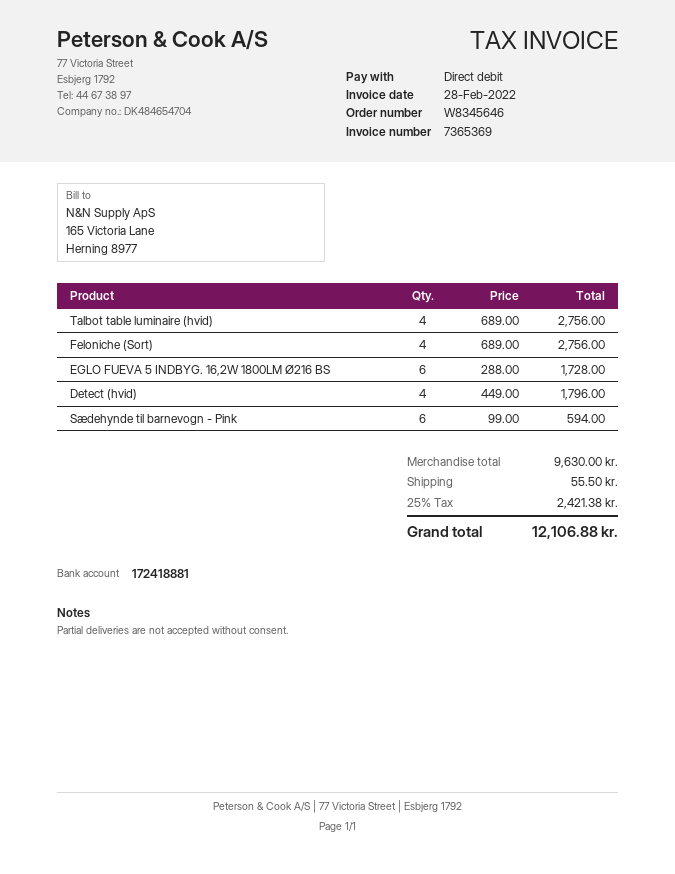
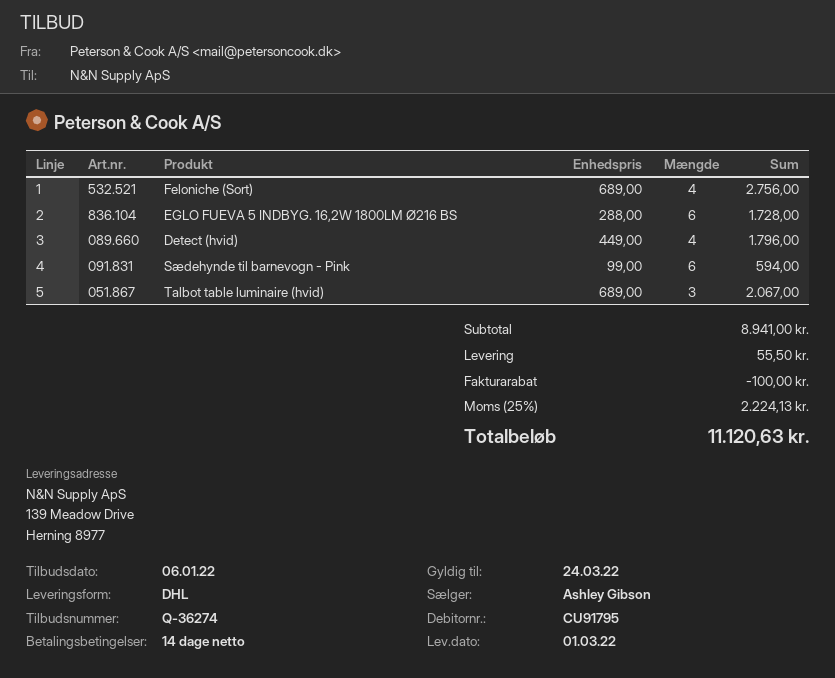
Talbot table luminaire (hvid): 4 x 689.00 = 2756.00 -> 3 x 689.00 = 2067.00
subtotal: 9630.00 -> 8941.00
discount: none -> 100.00
tax: 25% = 2421.38 -> 25% = 2224.13
total: 12106.88 -> 11120.63

